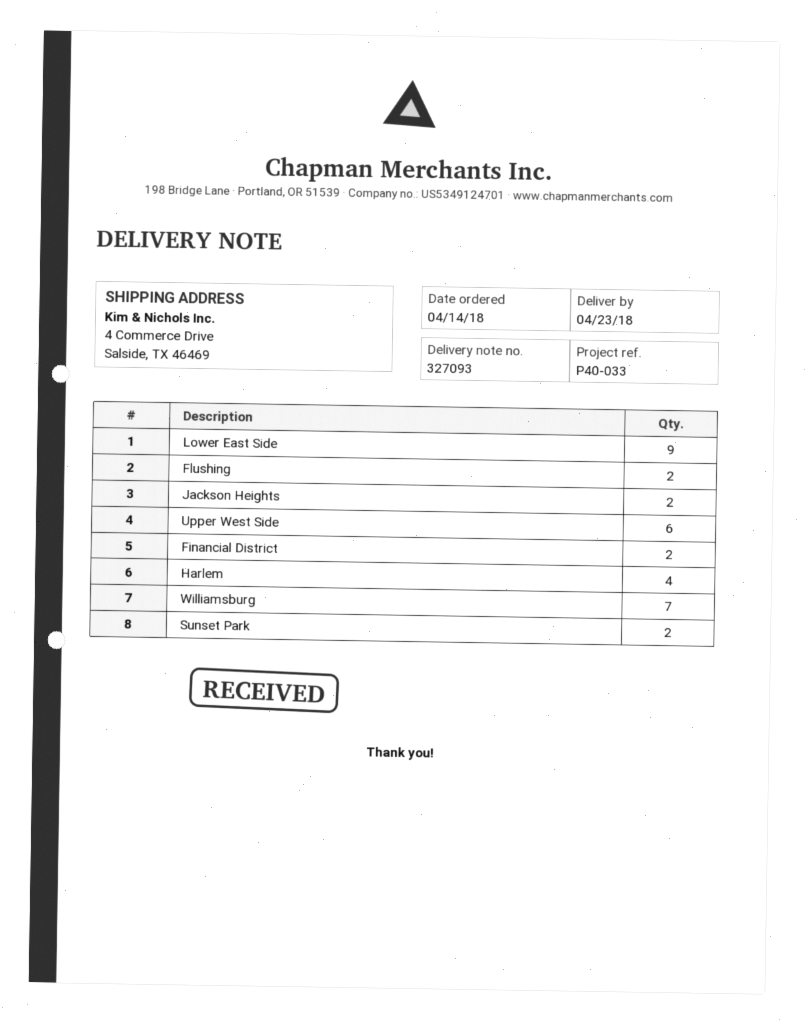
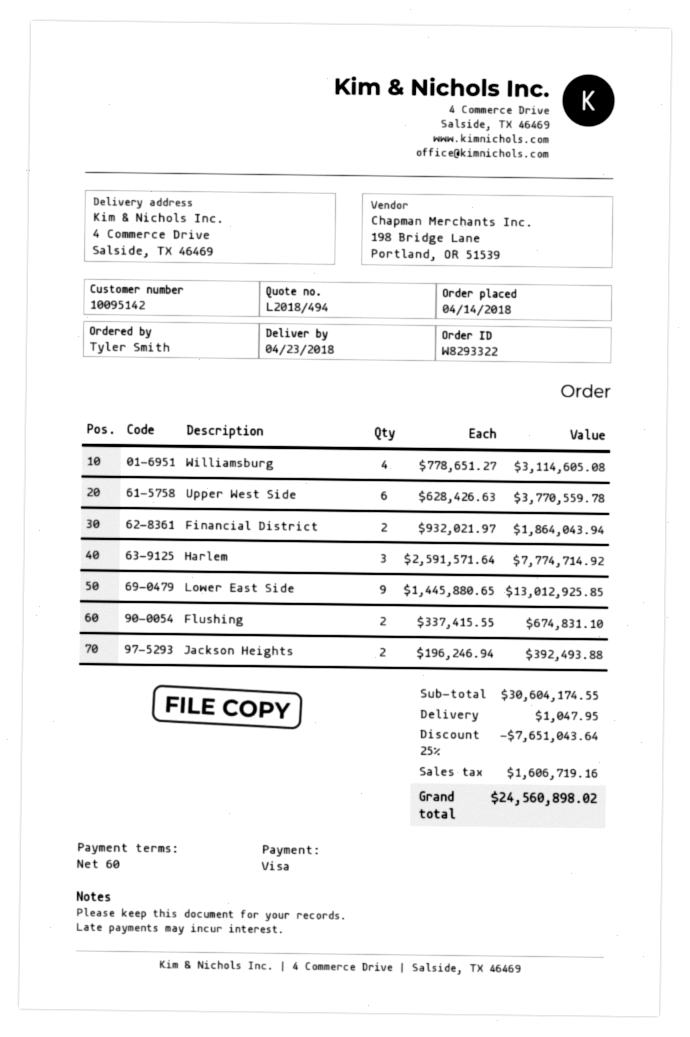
Harlem: 4 -> 3
Williamsburg: 7 -> 4
Sunset Park: 2 -> none

